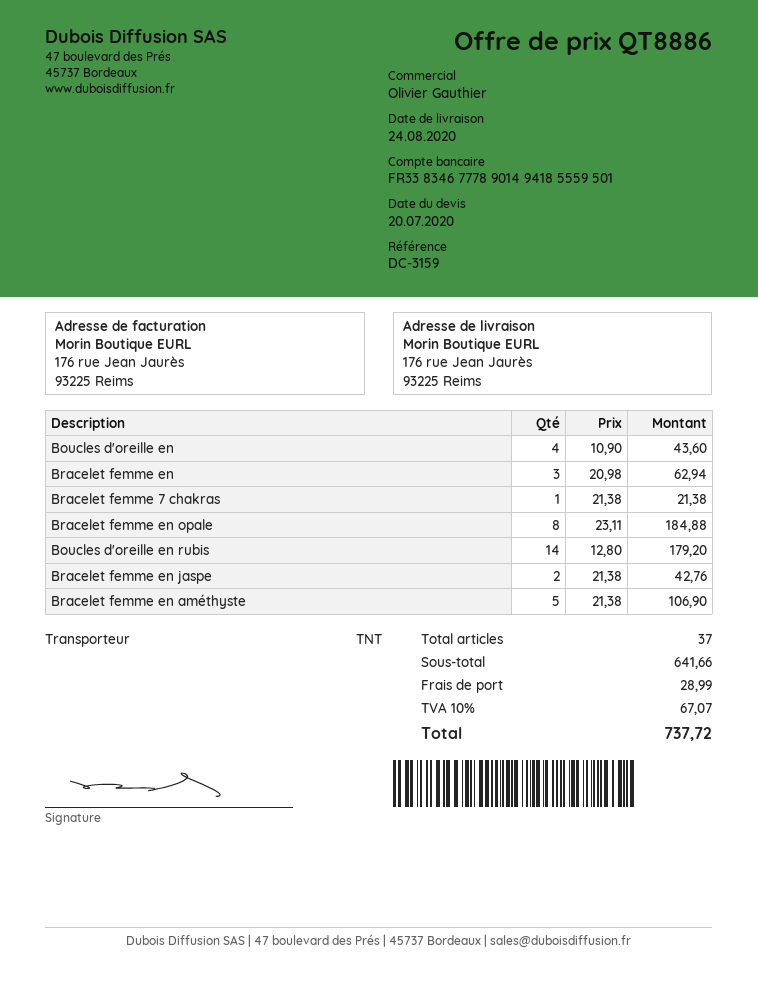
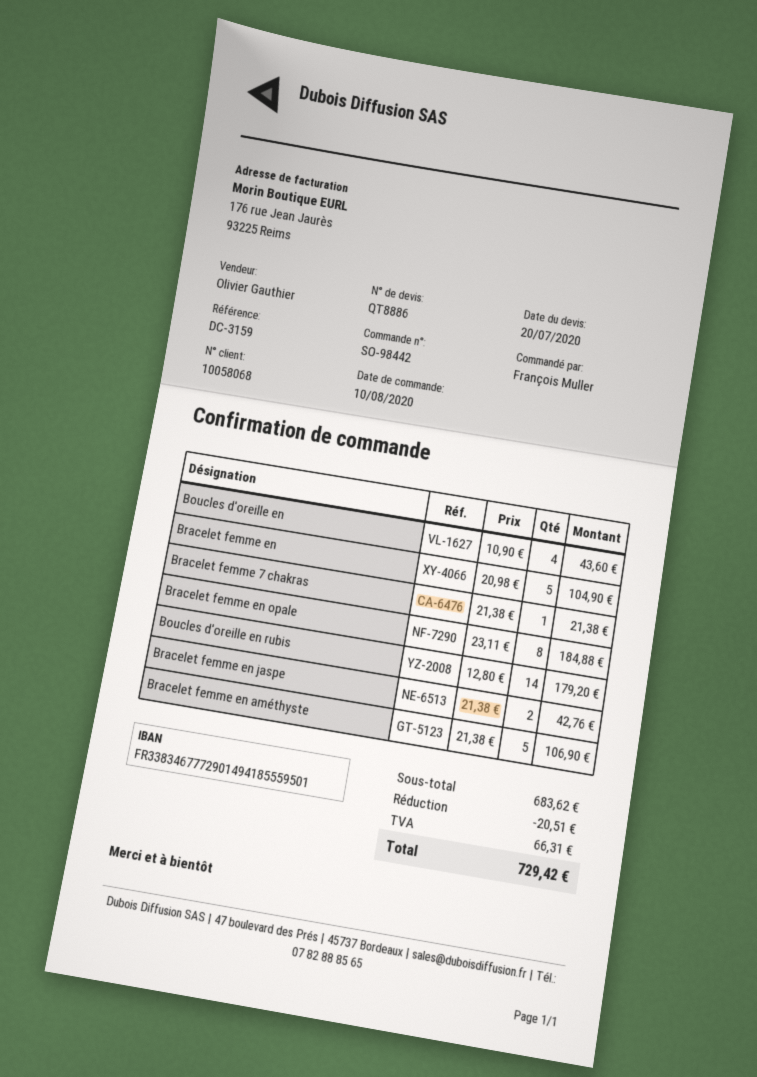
bank account: FR3383467778901494185559501 -> FR3383467772901494185559501
Bracelet femme en: 3 x 20.98 = 62.94 -> 5 x 20.98 = 104.90
subtotal: 641.66 -> 683.62
discount: none -> 20.51
shipping: 28.99 -> none
tax: 67.07 -> 66.31
total: 737.72 -> 729.42

